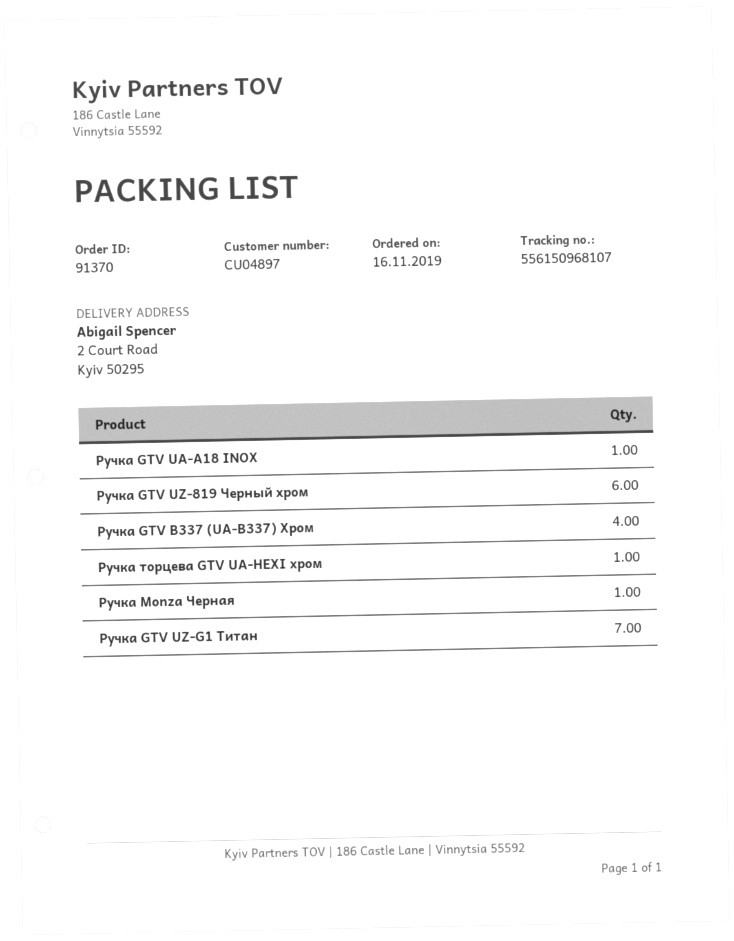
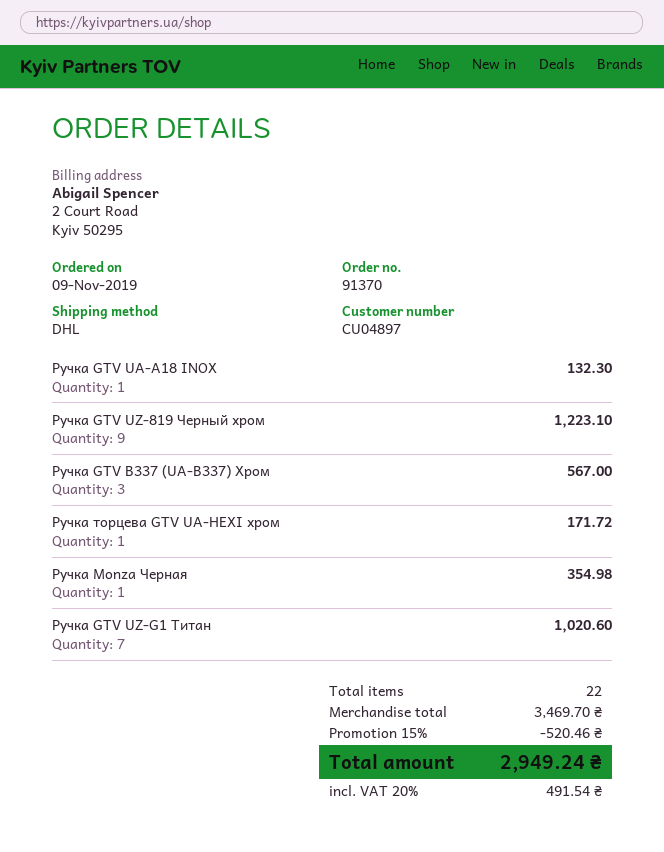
order date: 2019-11-16 -> 2019-11-09
Ручка GTV UZ-819 Черный хром: 6 -> 9
Ручка GTV B337 (UA-B337) Хром: 4 -> 3

